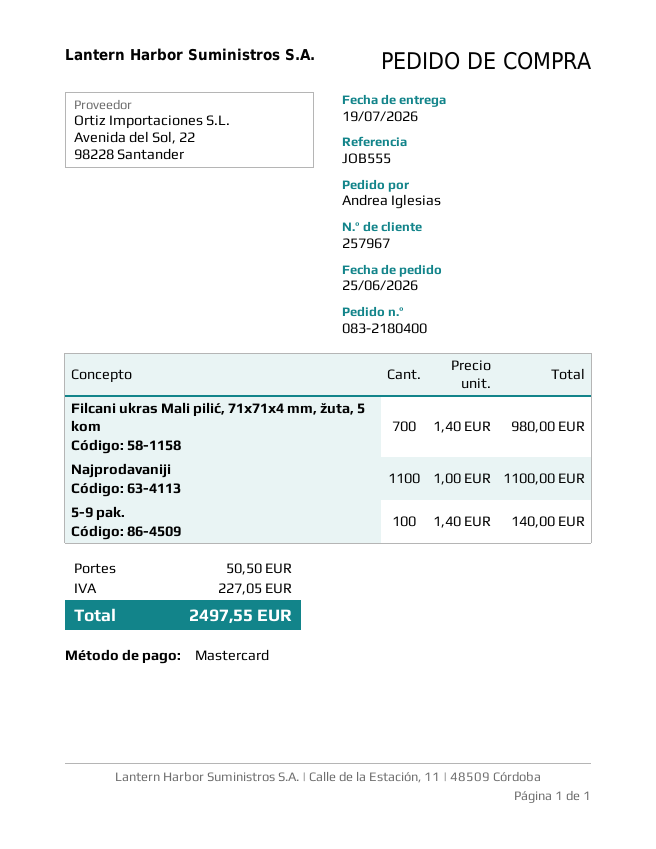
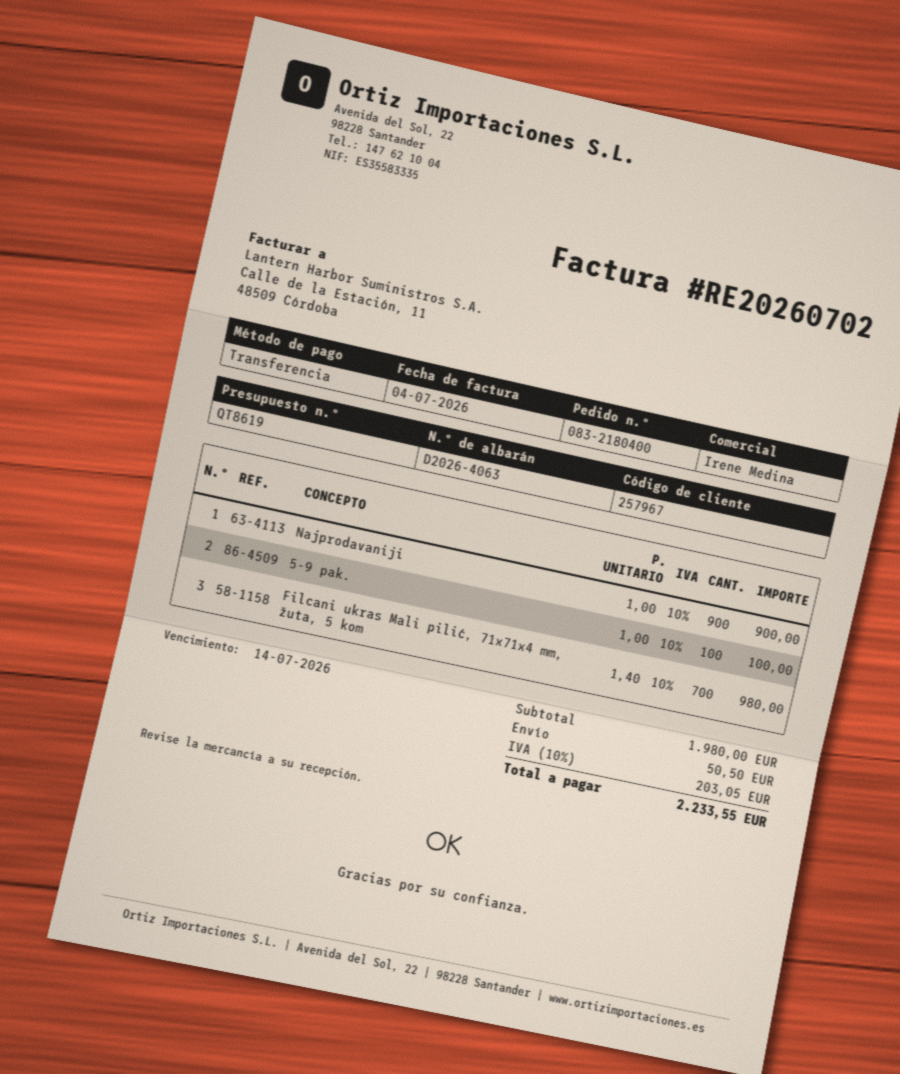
payment method: Mastercard -> bank transfer
Najprodavaniji: 1100 x 1.00 = 1100.00 -> 900 x 1.00 = 900.00
5-9 pak.: 100 x 1.40 = 140.00 -> 100 x 1.00 = 100.00
tax: 227.05 -> 203.05
total: 2497.55 -> 2233.55

